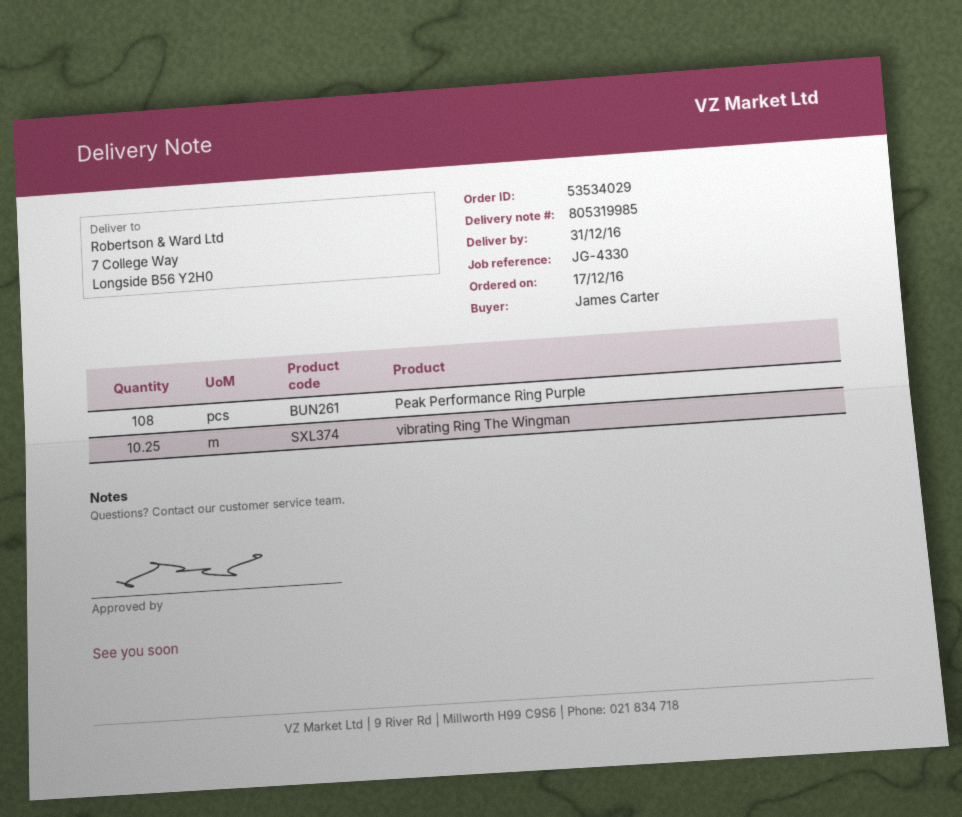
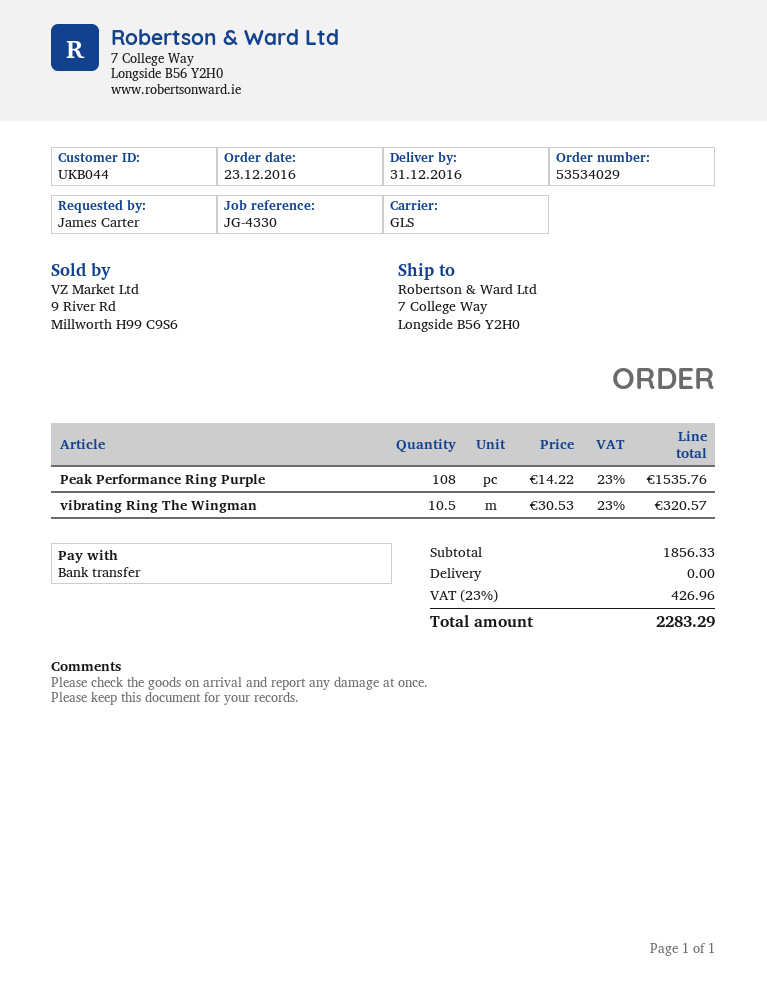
order date: 2016-12-17 -> 2016-12-23
vibrating Ring The Wingman: 10.25 -> 10.5

